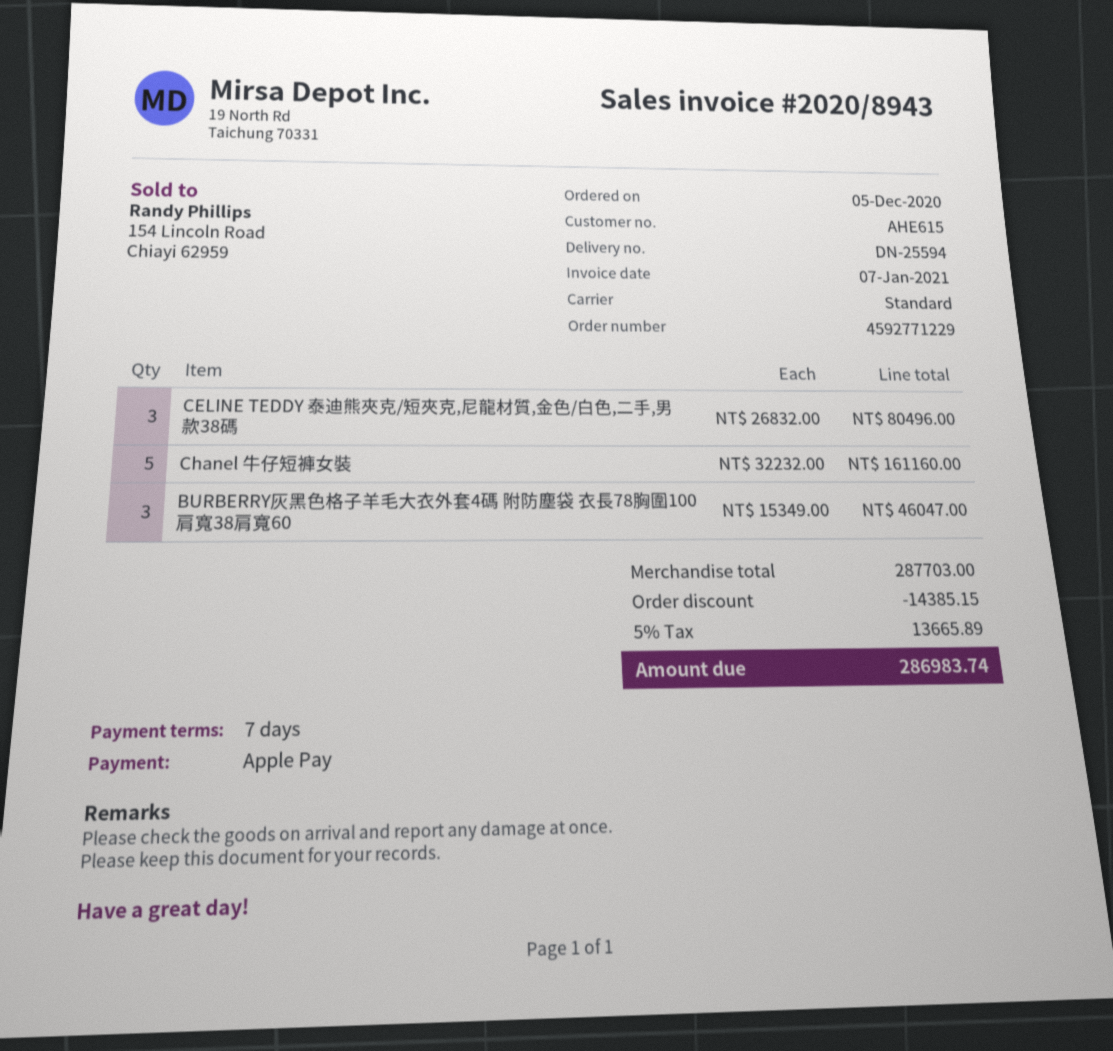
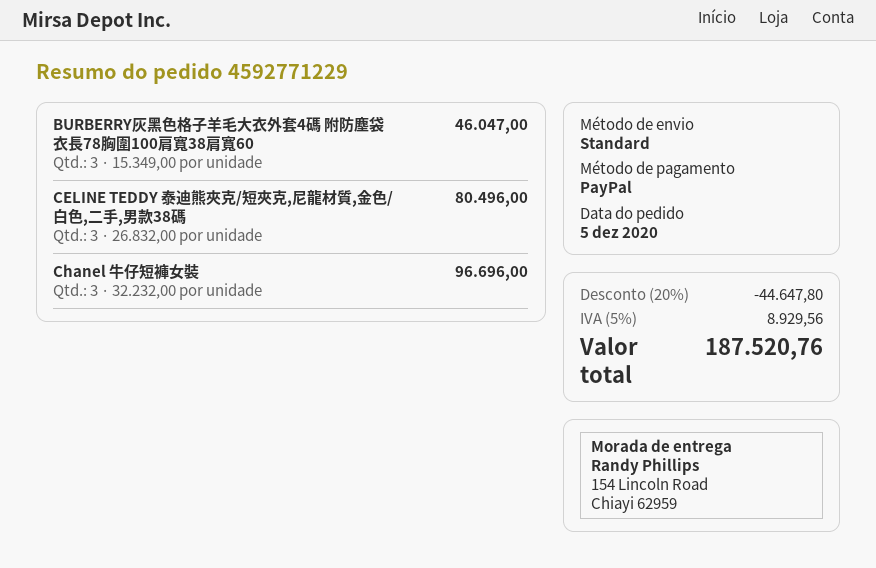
payment method: Apple Pay -> PayPal
Chanel 牛仔短褲女裝: 5 x 32232.00 = 161160.00 -> 3 x 32232.00 = 96696.00
discount: 14385.15 -> 44647.80
tax: 5% = 13665.89 -> 5% = 8929.56
total: 286983.74 -> 187520.76

